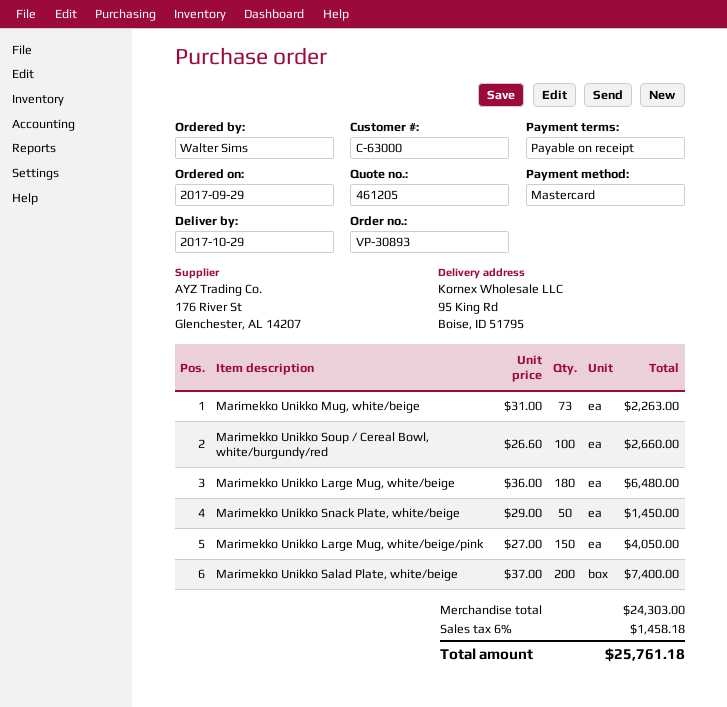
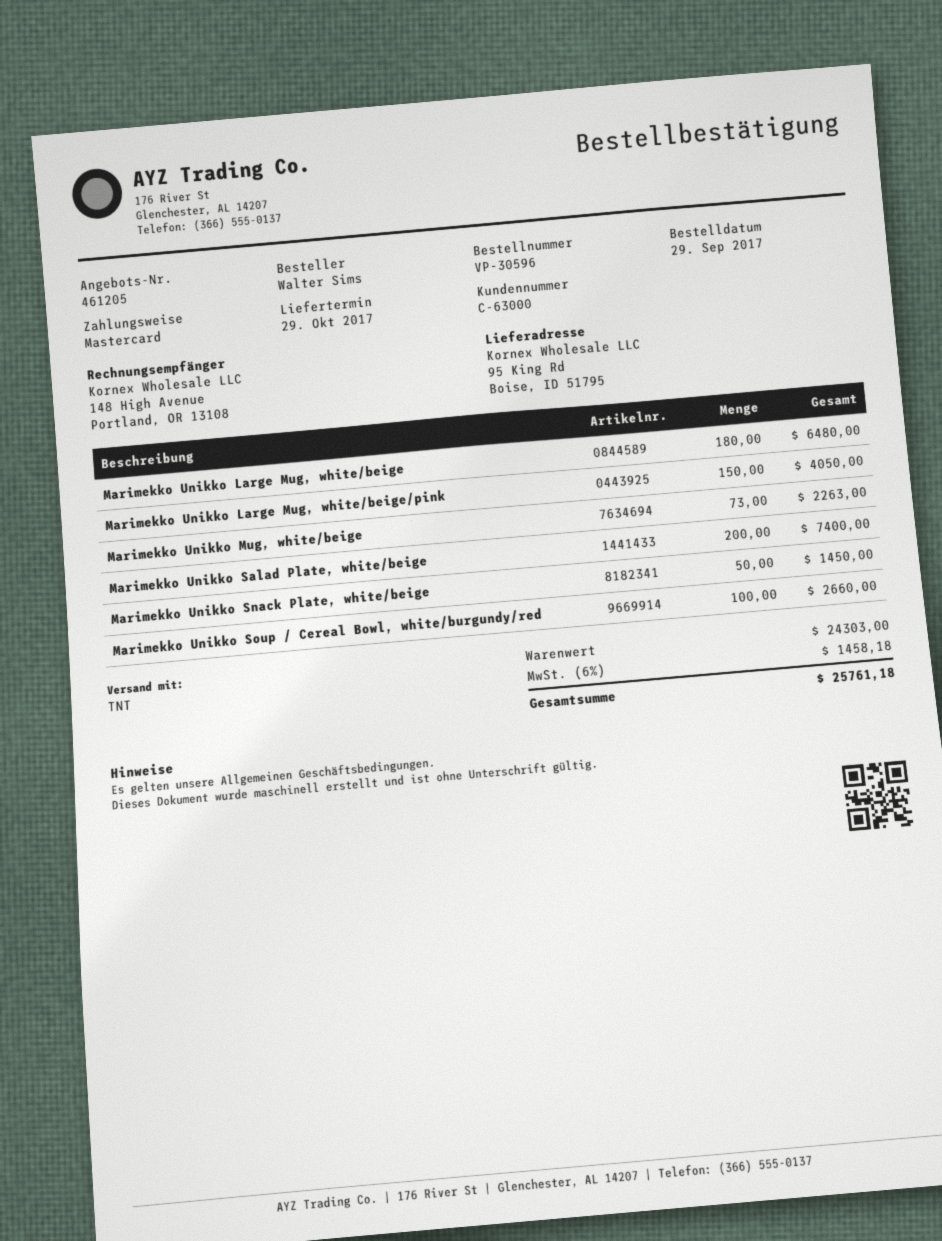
order number: VP-30893 -> VP-30596

